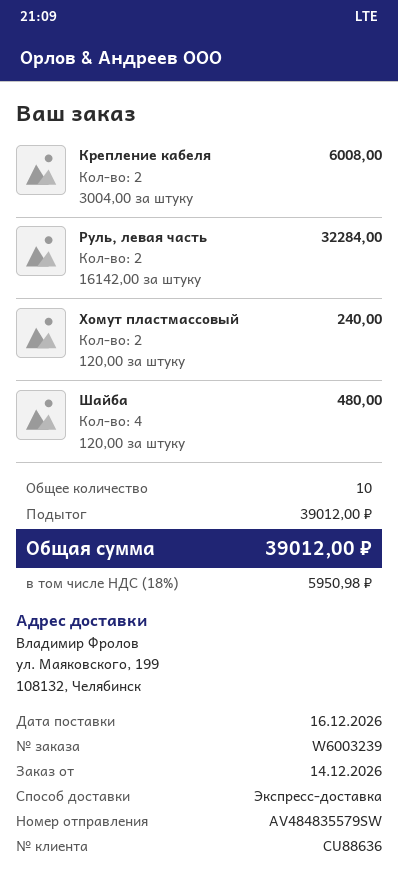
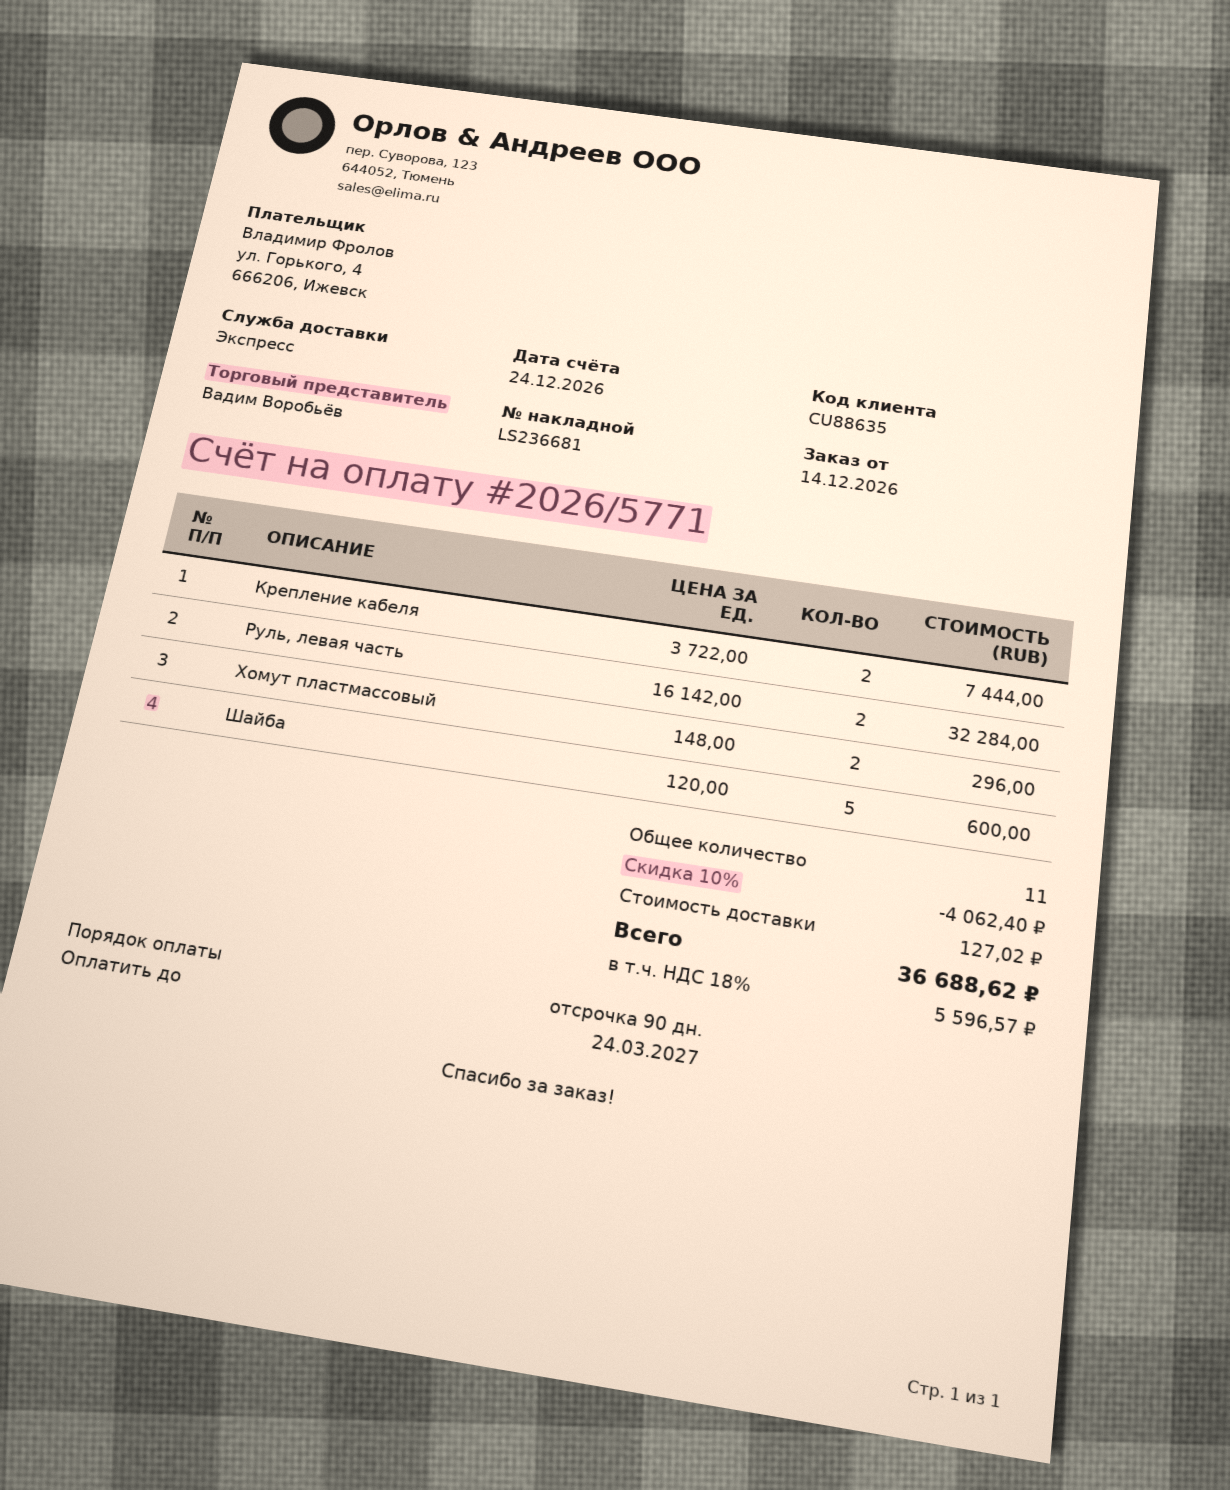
customer number: CU88636 -> CU88635
Крепление кабеля: 2 x 3004.00 = 6008.00 -> 2 x 3722.00 = 7444.00
Хомут пластмассовый: 2 x 120.00 = 240.00 -> 2 x 148.00 = 296.00
Шайба: 4 x 120.00 = 480.00 -> 5 x 120.00 = 600.00
total quantity: 10 -> 11
discount: none -> 10% = 4062.40
shipping: none -> 127.02
tax: 18% = 5950.98 -> 18% = 5596.57
total: 39012.00 -> 36688.62

